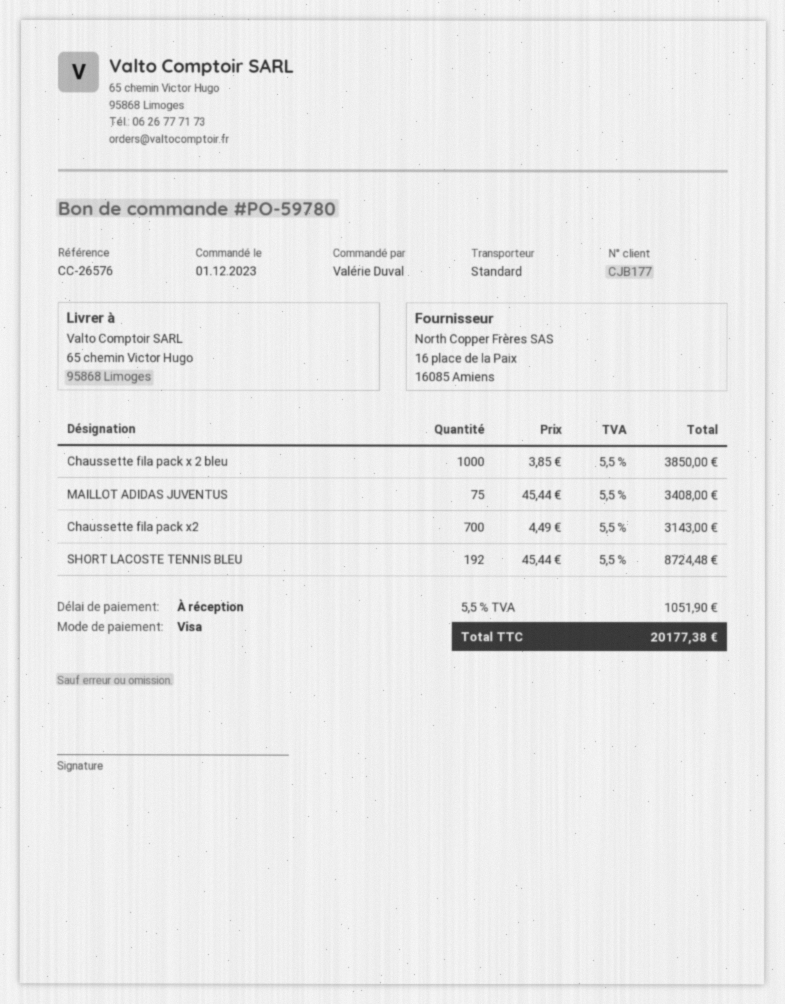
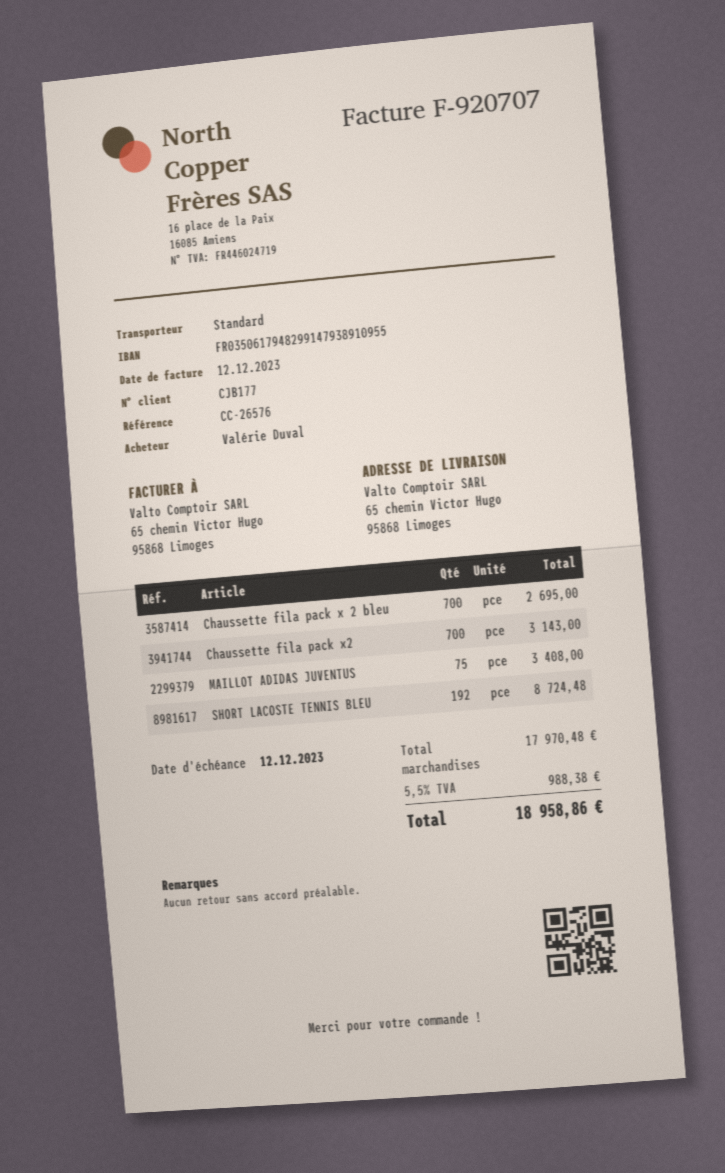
Chaussette fila pack x 2 bleu: 1000 for 3850.00 -> 700 for 2695.00
tax: 5.5% = 1051.90 -> 5.5% = 988.38
total: 20177.38 -> 18958.86

